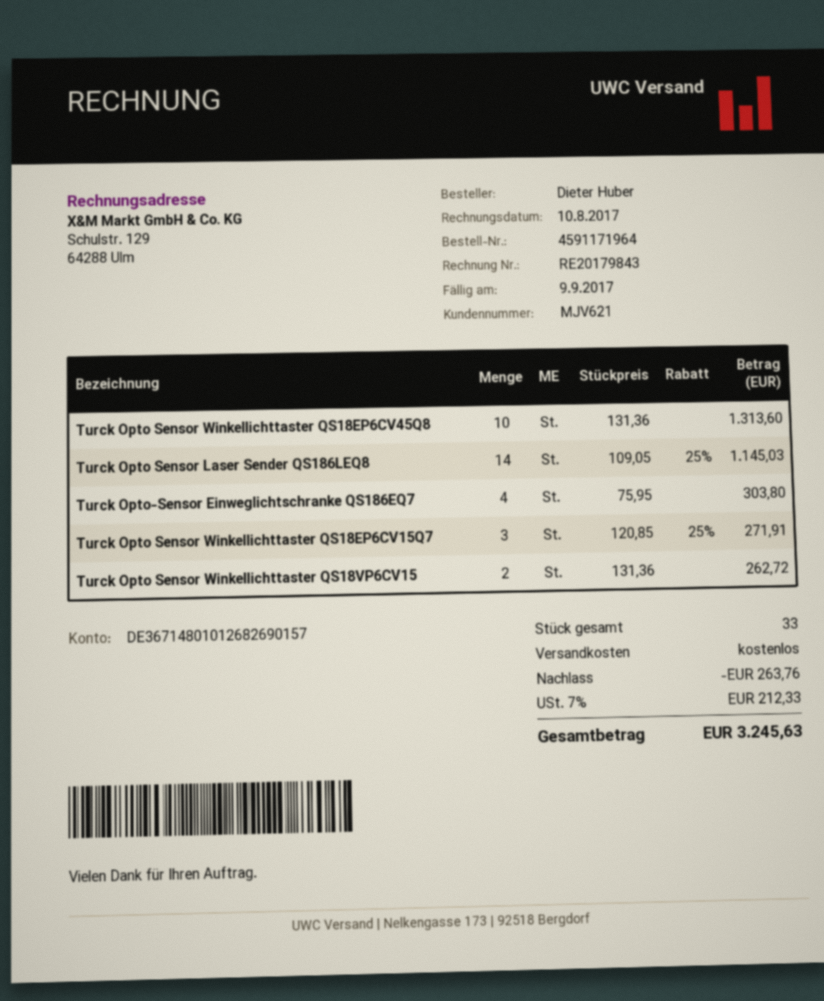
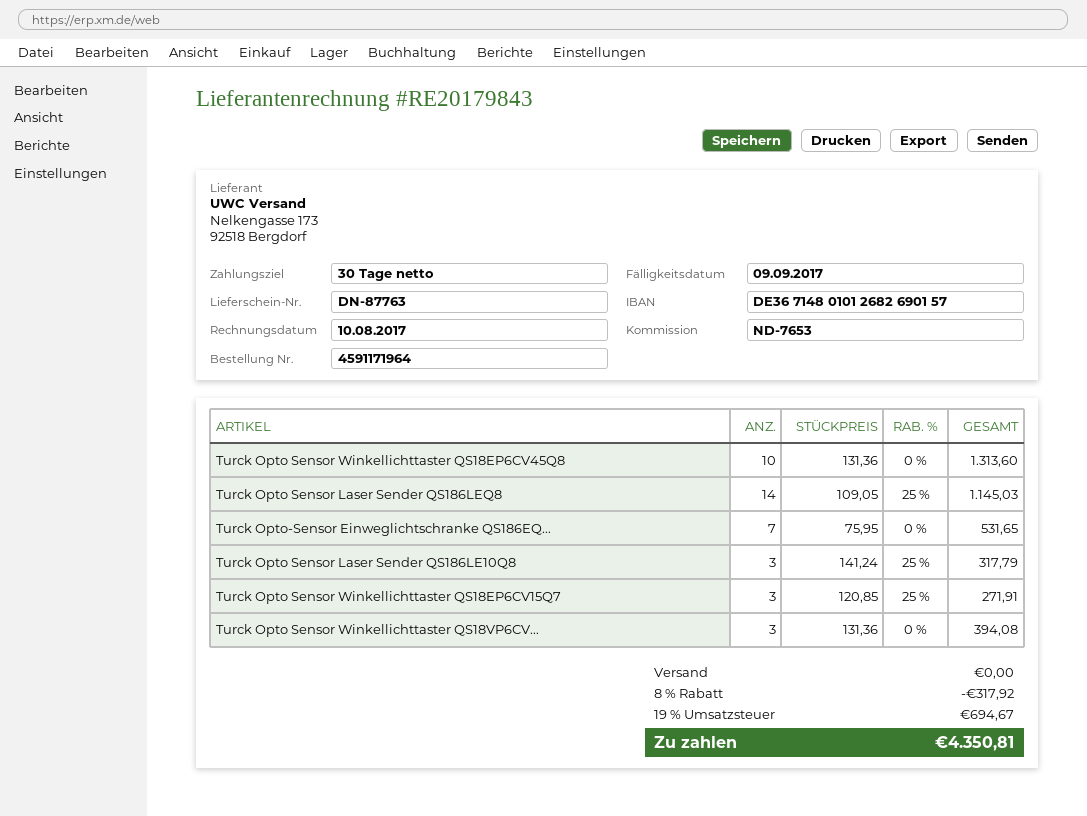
Turck Opto-Sensor Einweglichtschranke QS186EQ7: 4 x 75.95 = 303.80 -> 7 x 75.95 = 531.65
Turck Opto Sensor Winkellichttaster QS18VP6CV15: 2 x 131.36 = 262.72 -> 3 x 131.36 = 394.08
Turck Opto Sensor Laser Sender QS186LE10Q8: none -> 3 x 141.24 - 25% = 317.79
discount: 263.76 -> 317.92
tax: 7% = 212.33 -> 19% = 694.67
total: 3245.63 -> 4350.81

